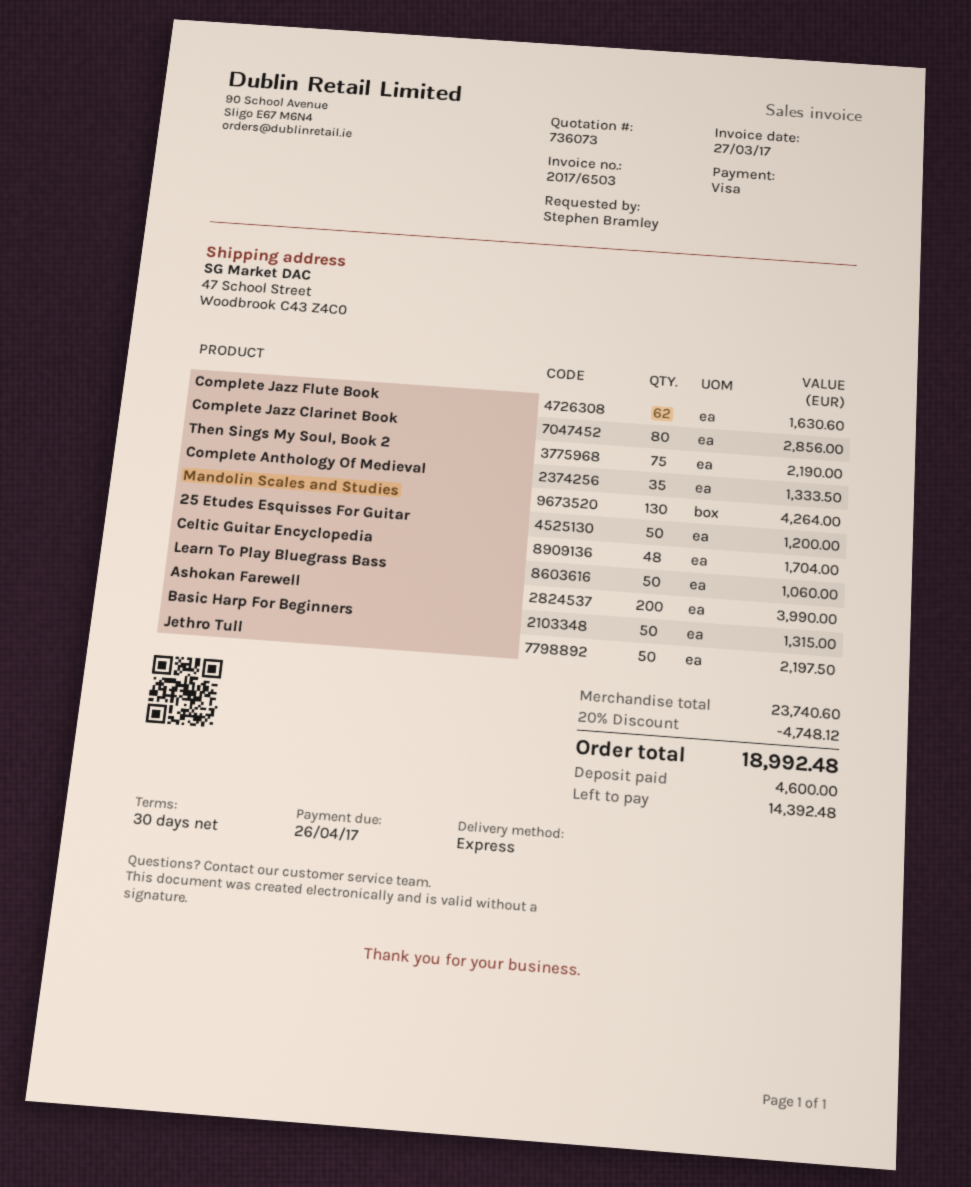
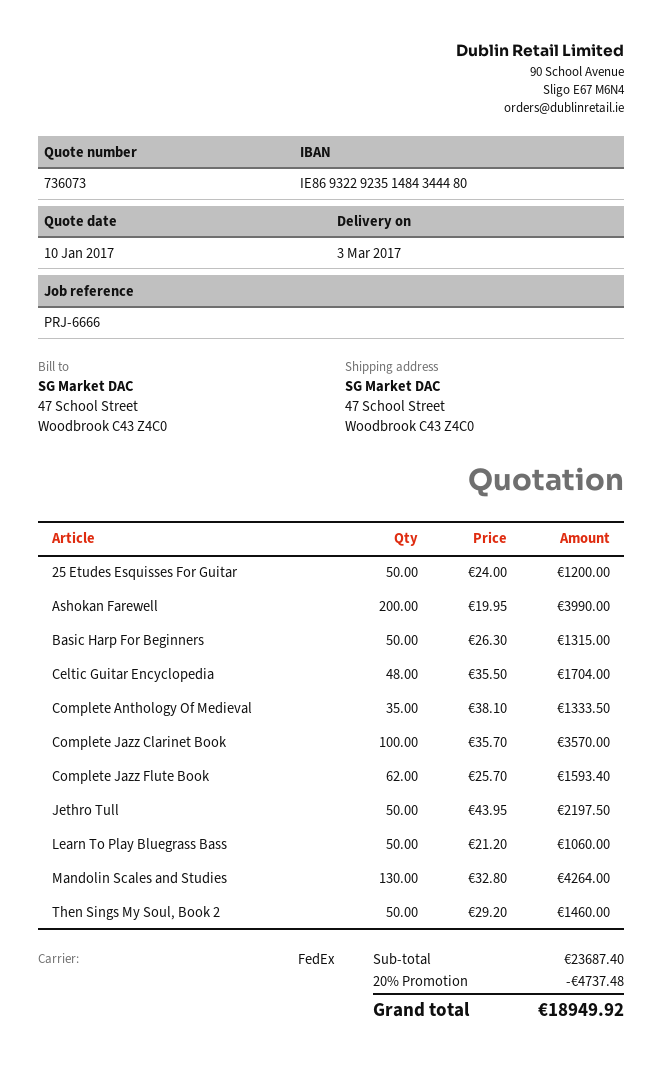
shipping method: express -> FedEx
Complete Jazz Flute Book: 62 for 1630.60 -> 62 for 1593.40
Complete Jazz Clarinet Book: 80 for 2856.00 -> 100 for 3570.00
Then Sings My Soul, Book 2: 75 for 2190.00 -> 50 for 1460.00
subtotal: 23740.60 -> 23687.40
discount: 20% = 4748.12 -> 20% = 4737.48
total: 18992.48 -> 18949.92

